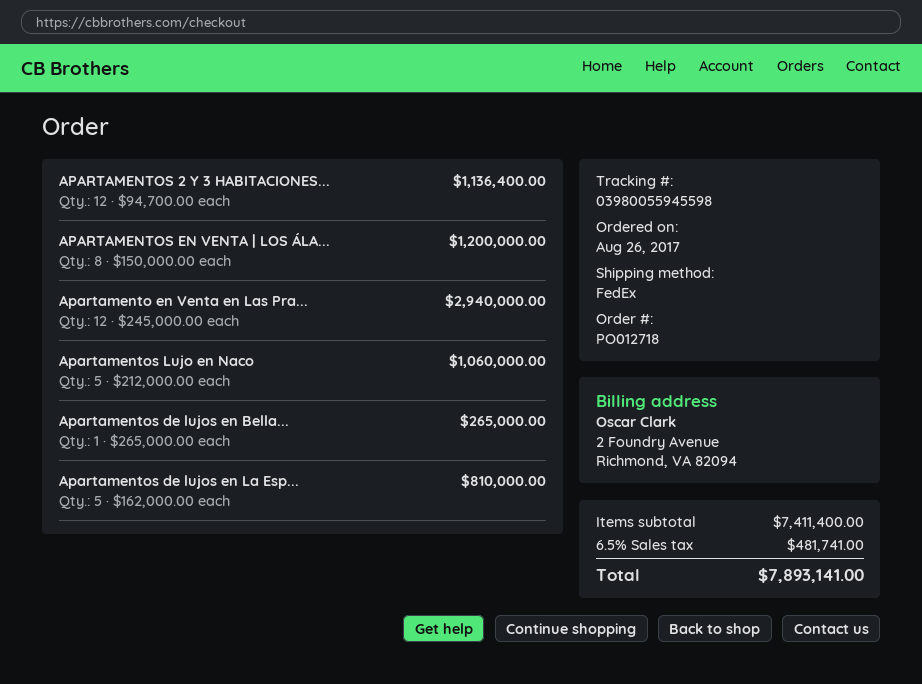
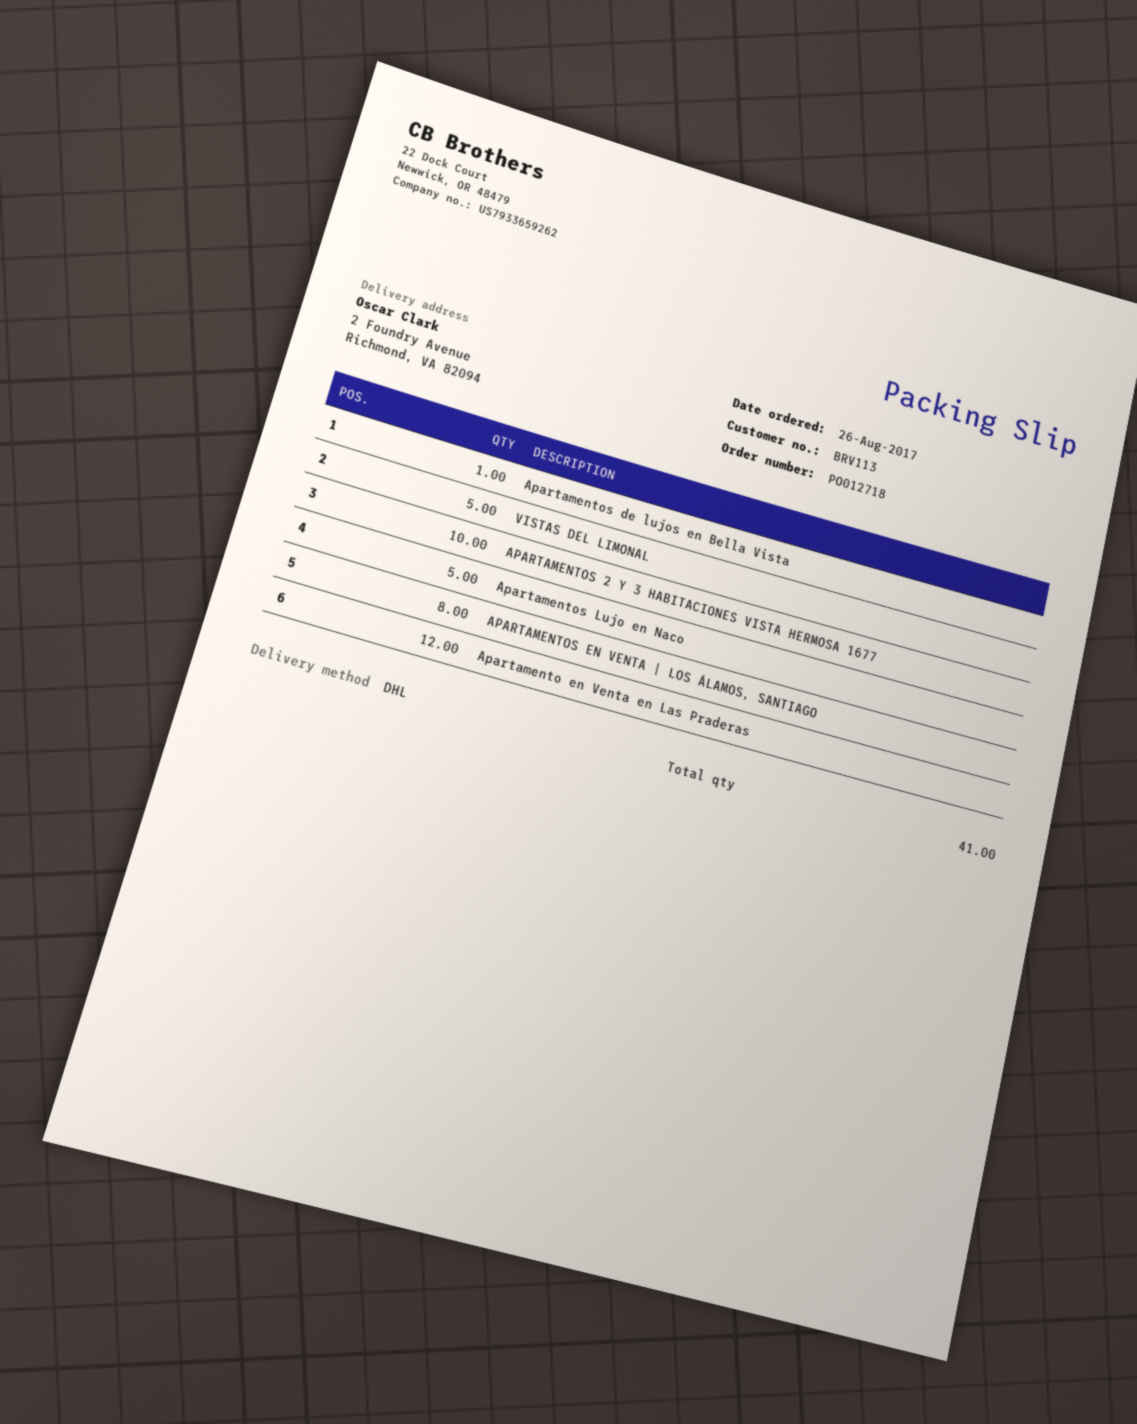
shipping method: FedEx -> DHL
APARTAMENTOS 2 Y 3 HABITACIONES...: 12 -> 10
Apartamentos de lujos en La Esp...: 5 -> none
VISTAS DEL LIMONAL: none -> 5

